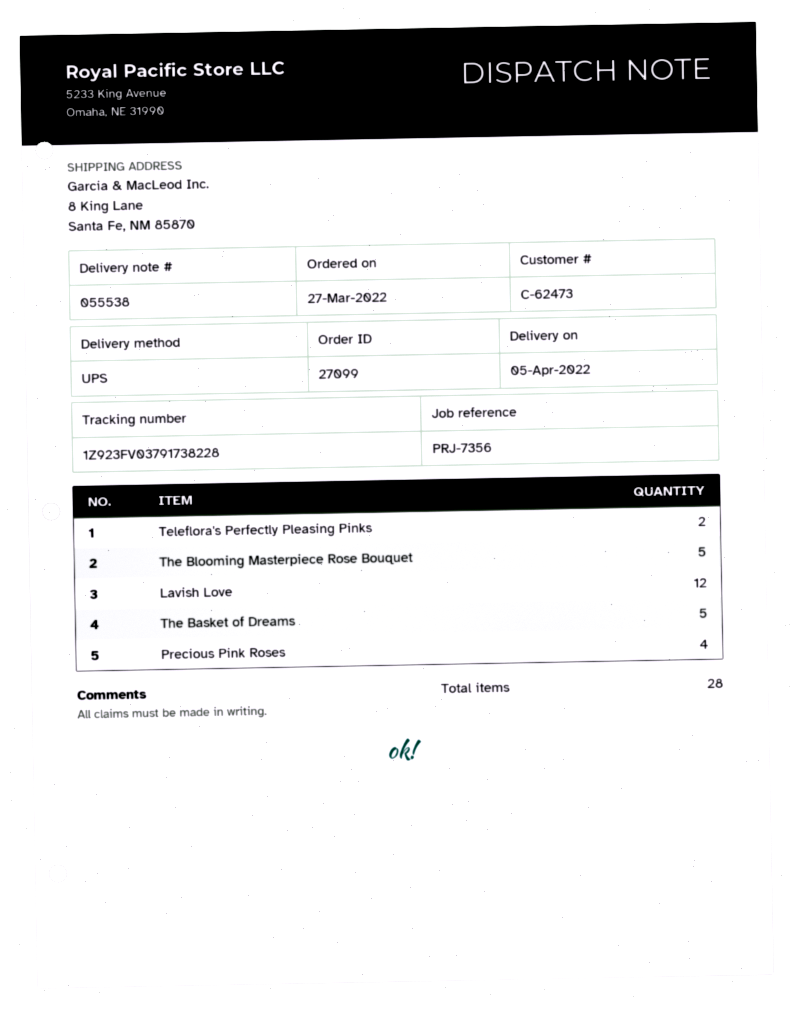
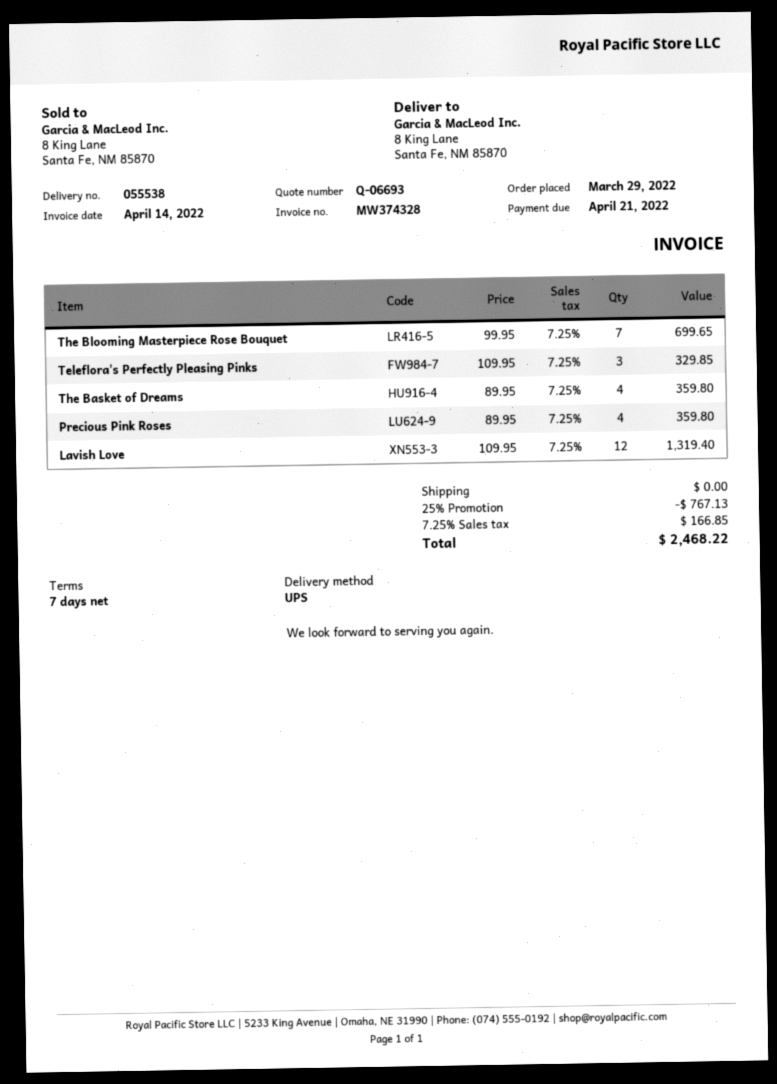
order date: 2022-03-27 -> 2022-03-29
Teleflora's Perfectly Pleasing Pinks: 2 -> 3
The Blooming Masterpiece Rose Bouquet: 5 -> 7
The Basket of Dreams: 5 -> 4

